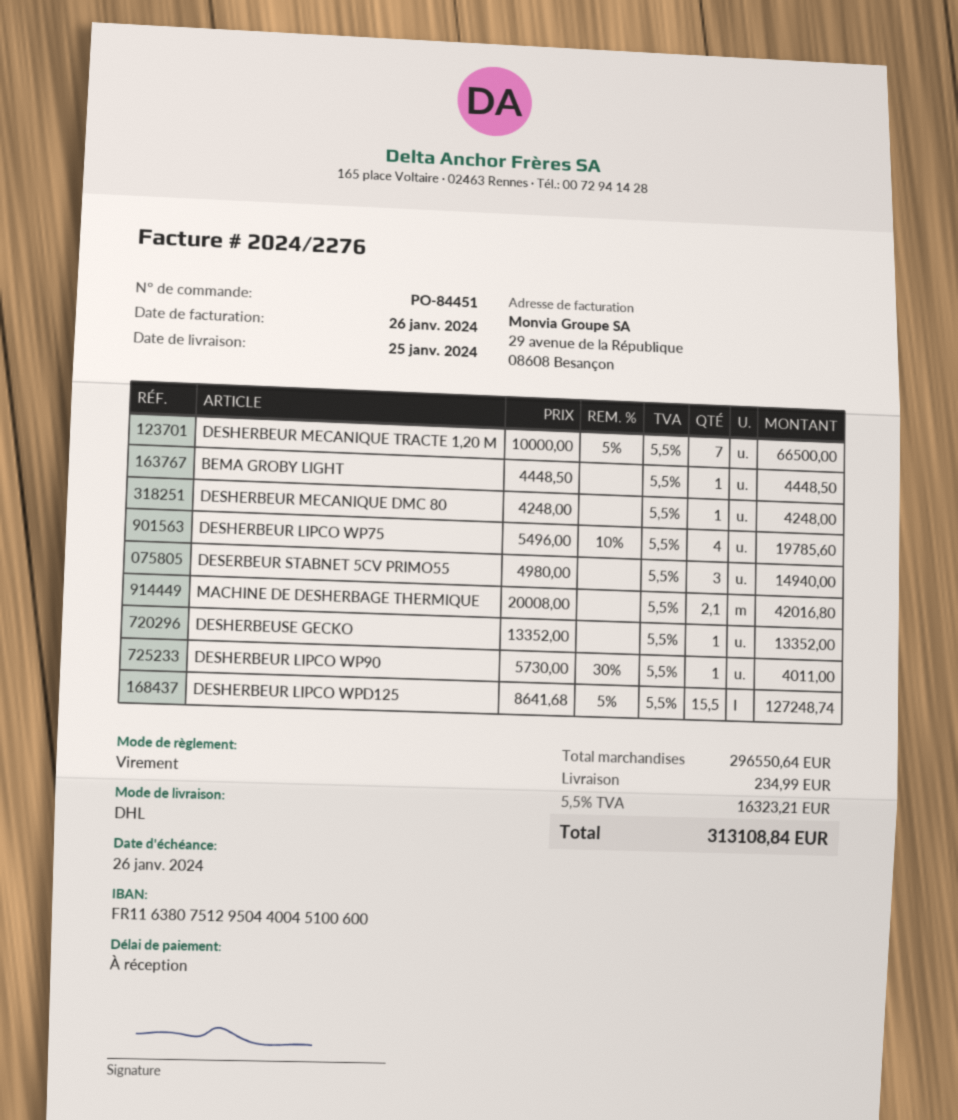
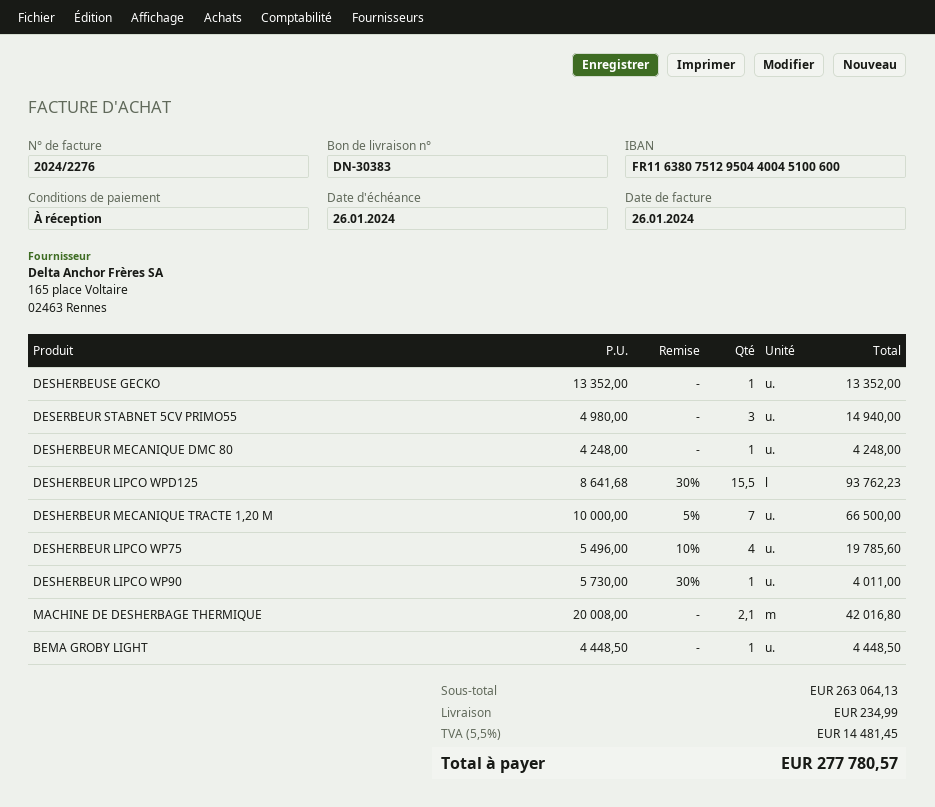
DESHERBEUR LIPCO WPD125: 15.5 x 8641.68 - 5% = 127248.74 -> 15.5 x 8641.68 - 30% = 93762.23
subtotal: 296550.64 -> 263064.13
tax: 5.5% = 16323.21 -> 5.5% = 14481.45
total: 313108.84 -> 277780.57

